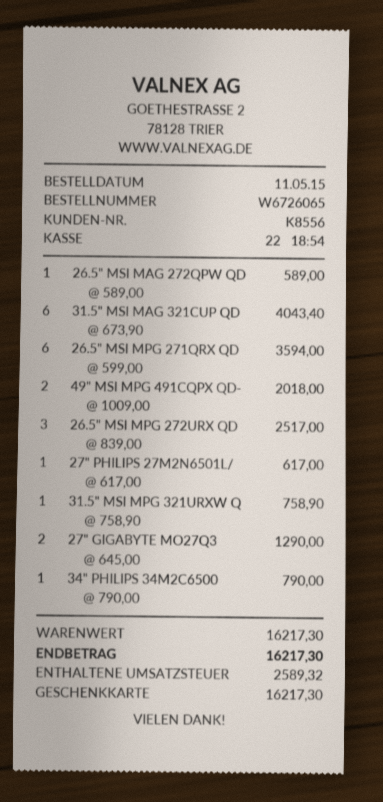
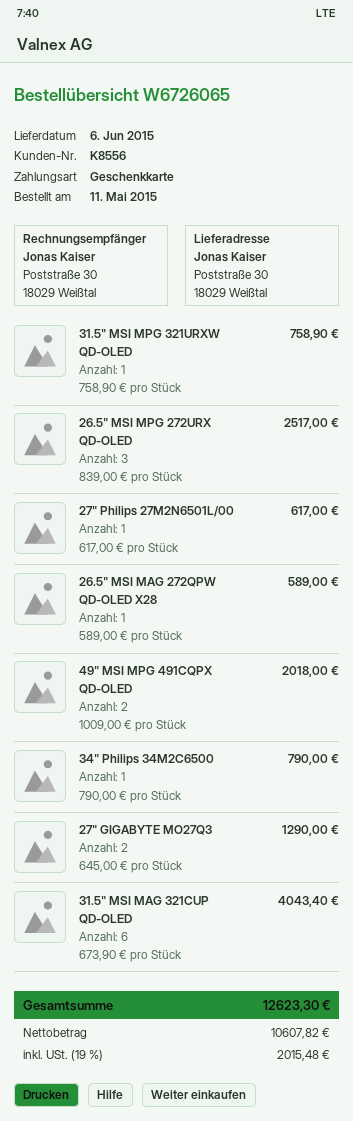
26.5" MSI MPG 271QRX QD: 6 x 599.00 = 3594.00 -> none
tax: 2589.32 -> 2015.48
total: 16217.30 -> 12623.30

